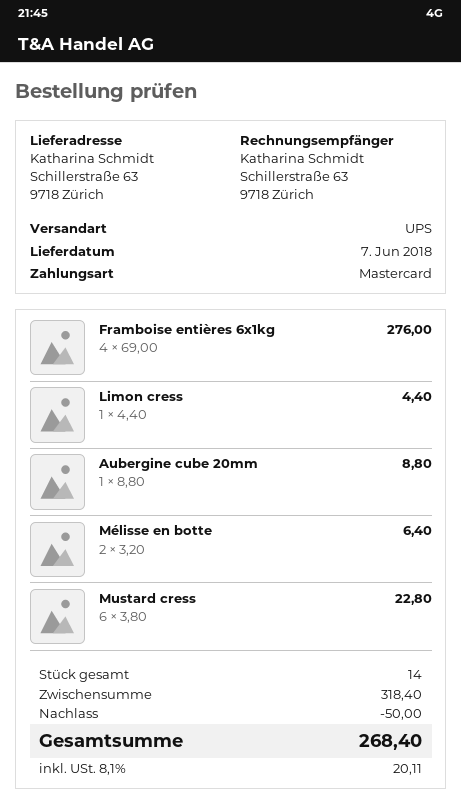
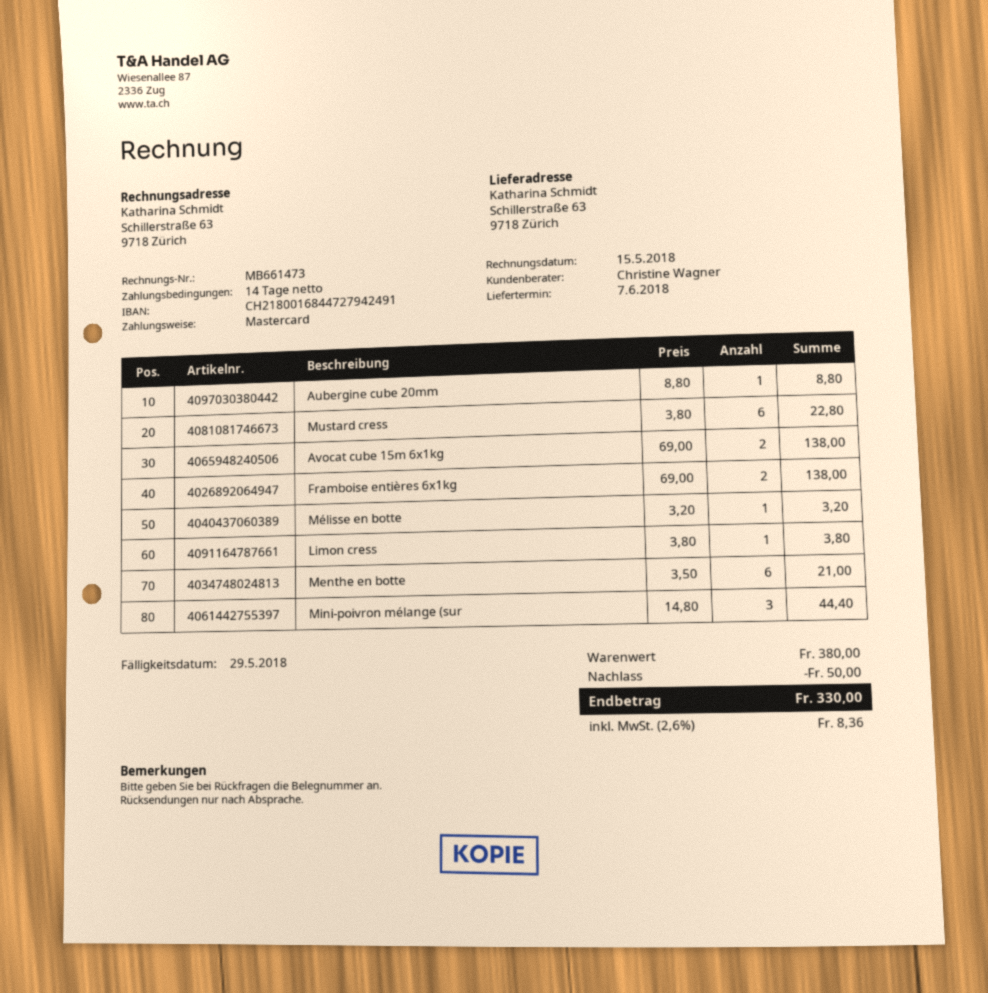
Framboise entières 6x1kg: 4 x 69.00 = 276.00 -> 2 x 69.00 = 138.00
Limon cress: 1 x 4.40 = 4.40 -> 1 x 3.80 = 3.80
Mélisse en botte: 2 x 3.20 = 6.40 -> 1 x 3.20 = 3.20
Avocat cube 15m 6x1kg: none -> 2 x 69.00 = 138.00
Menthe en botte: none -> 6 x 3.50 = 21.00
Mini-poivron mélange (sur: none -> 3 x 14.80 = 44.40
subtotal: 318.40 -> 380.00
tax: 8.1% = 20.11 -> 2.6% = 8.36
total: 268.40 -> 330.00

